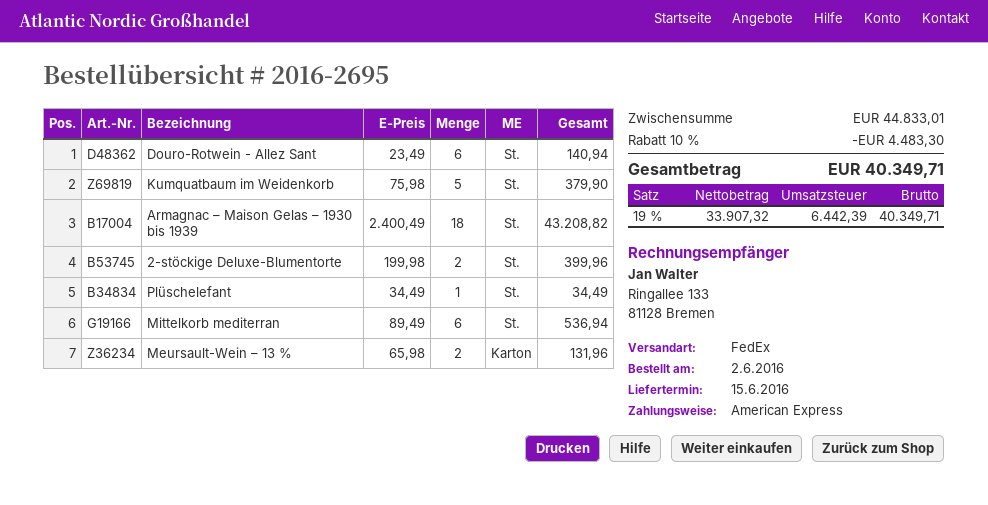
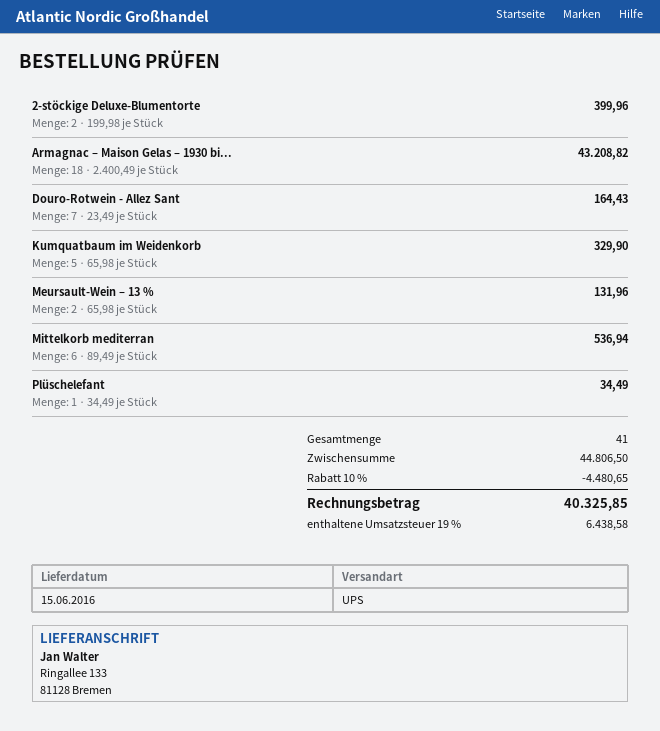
shipping method: FedEx -> UPS
Douro-Rotwein - Allez Sant: 6 x 23.49 = 140.94 -> 7 x 23.49 = 164.43
Kumquatbaum im Weidenkorb: 5 x 75.98 = 379.90 -> 5 x 65.98 = 329.90
subtotal: 44833.01 -> 44806.50
discount: 10% = 4483.30 -> 10% = 4480.65
tax: 19% = 6442.39 -> 19% = 6438.58
total: 40349.71 -> 40325.85

